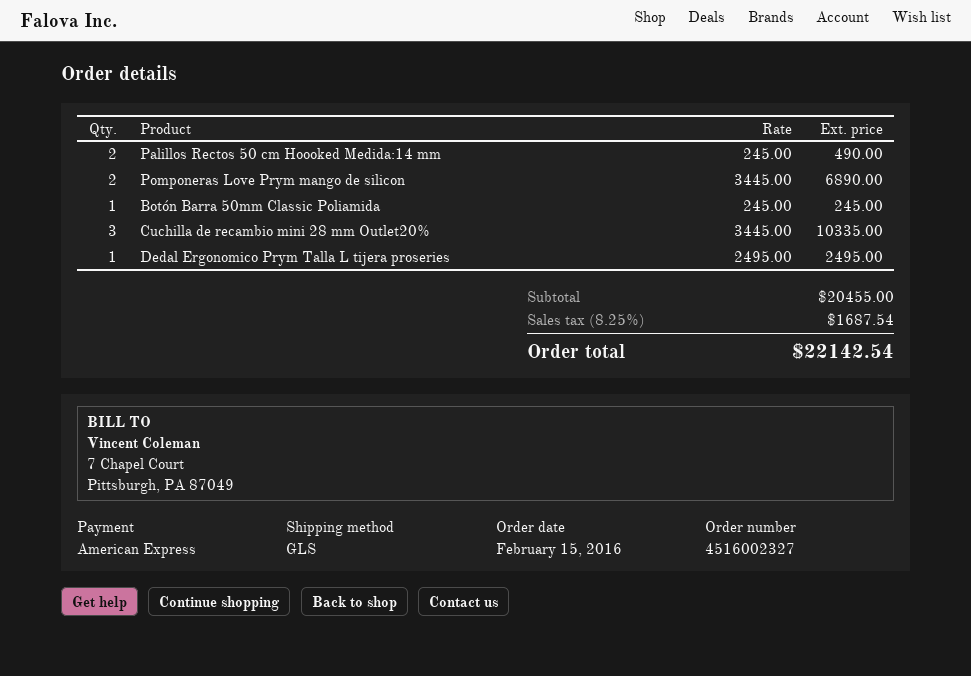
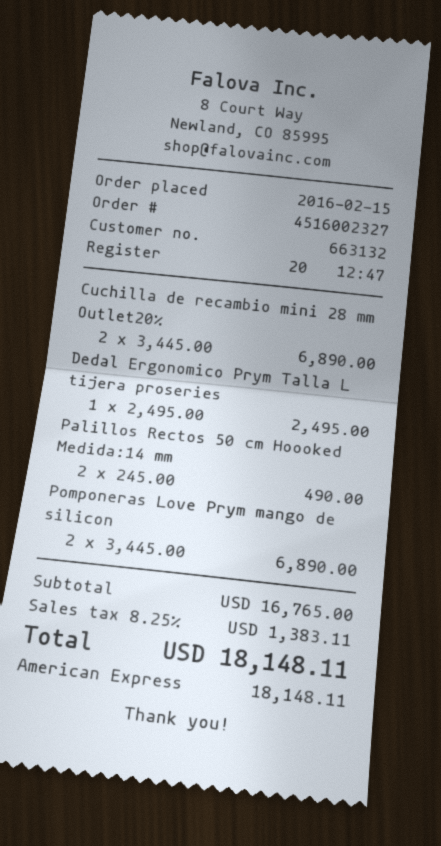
Botón Barra 50mm Classic Poliamida: 1 x 245.00 = 245.00 -> none
Cuchilla de recambio mini 28 mm Outlet20%: 3 x 3445.00 = 10335.00 -> 2 x 3445.00 = 6890.00
subtotal: 20455.00 -> 16765.00
tax: 8.25% = 1687.54 -> 8.25% = 1383.11
total: 22142.54 -> 18148.11

